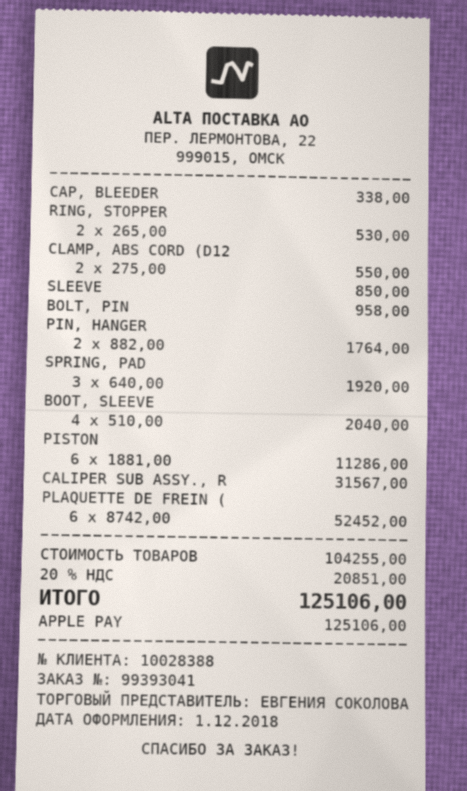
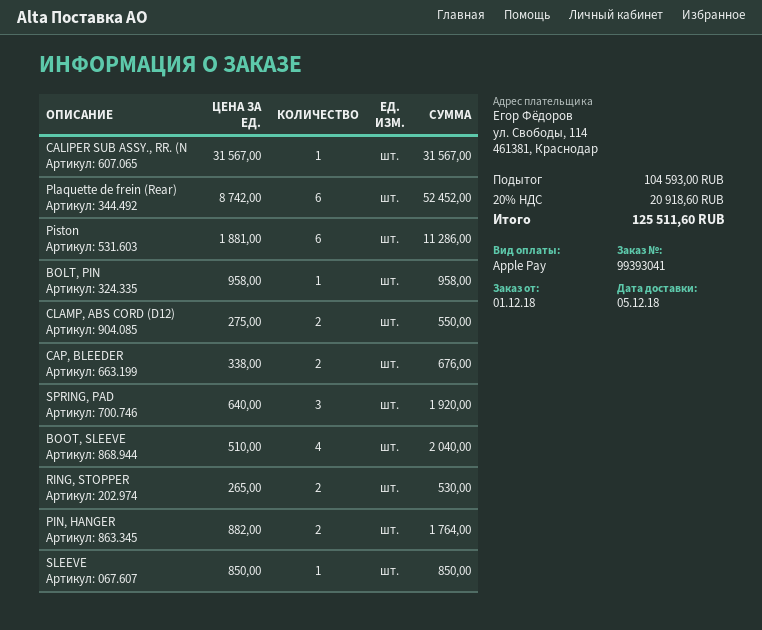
CAP, BLEEDER: 1 x 338.00 = 338.00 -> 2 x 338.00 = 676.00
subtotal: 104255.00 -> 104593.00
tax: 20% = 20851.00 -> 20% = 20918.60
total: 125106.00 -> 125511.60

